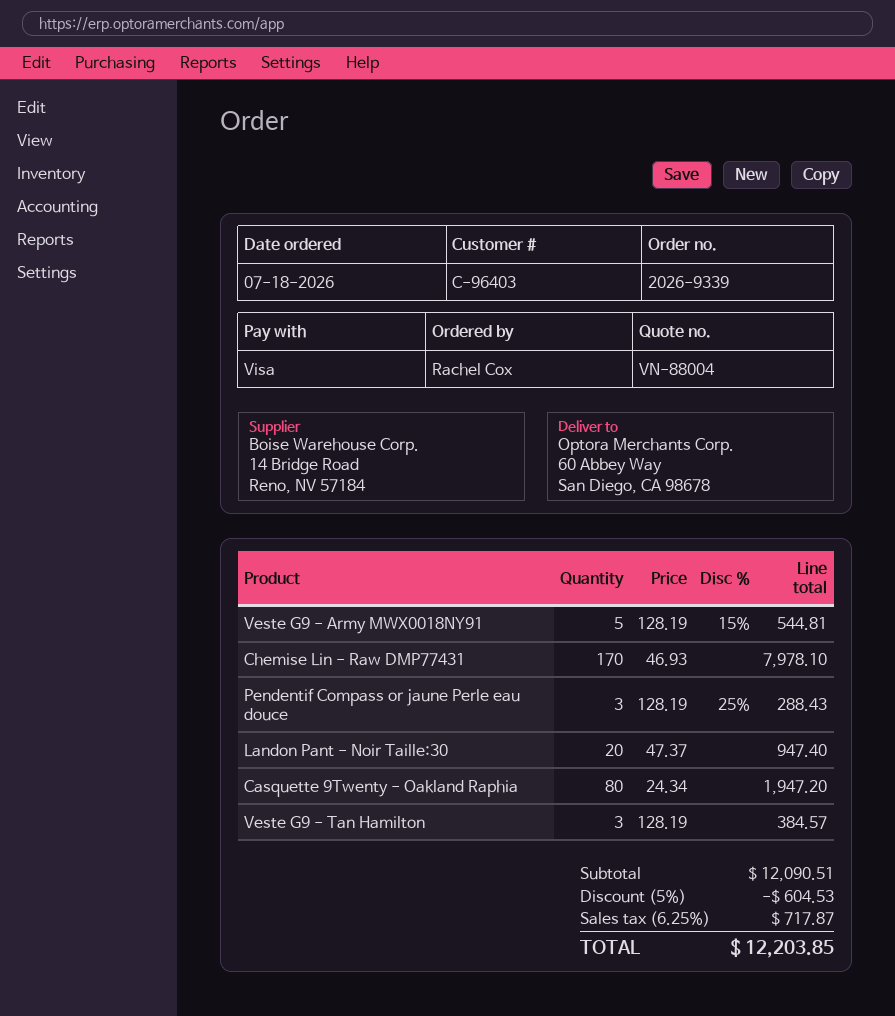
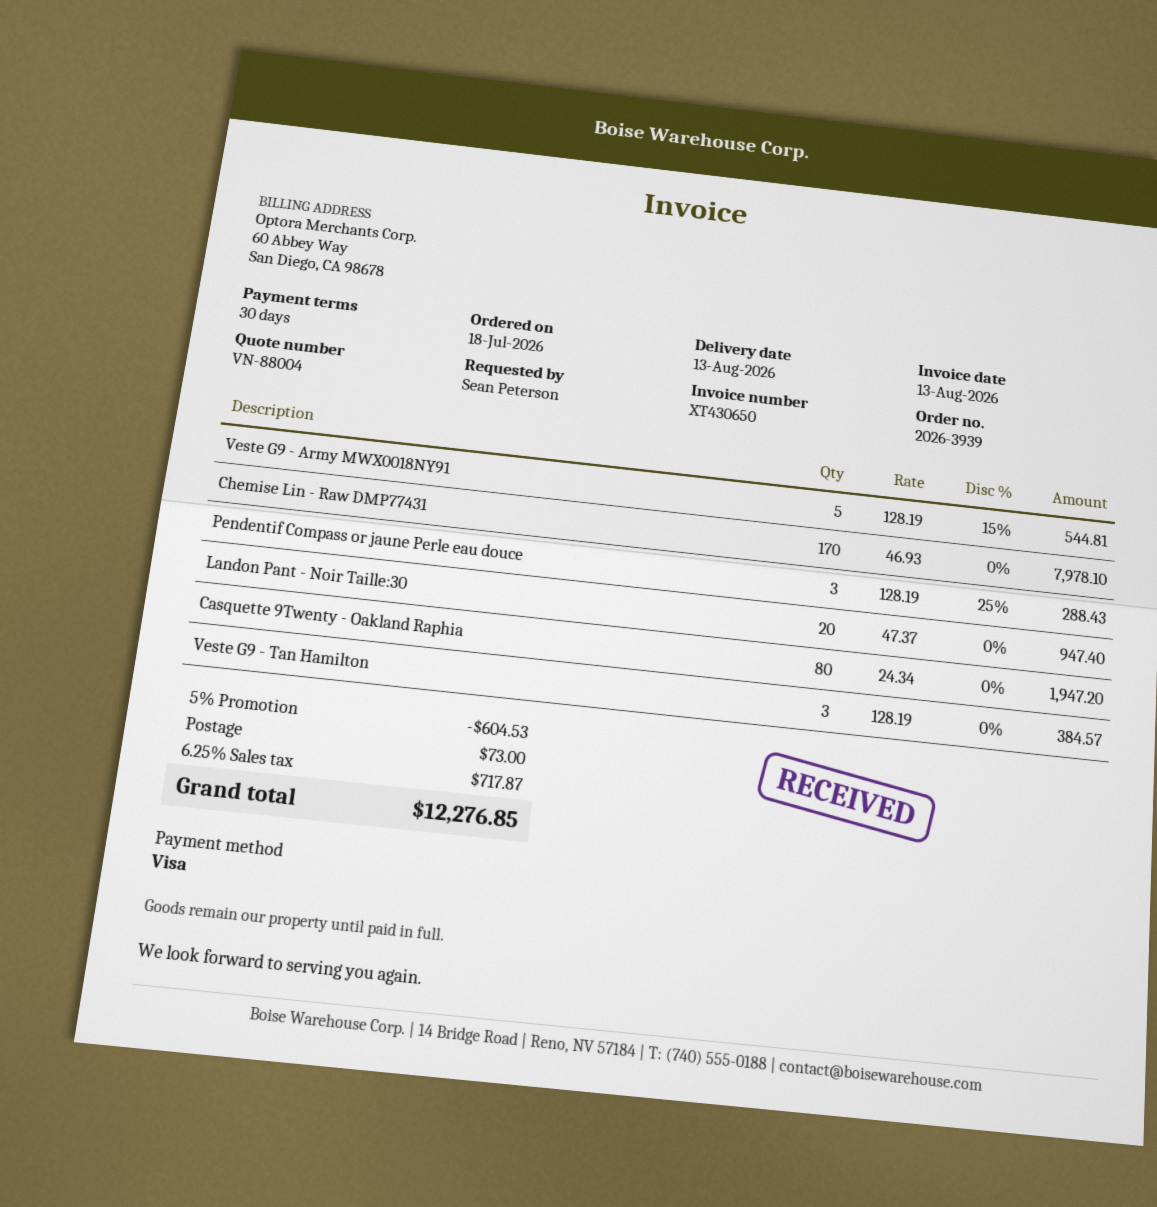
order number: 2026-9339 -> 2026-3939
ordered by: Rachel Cox -> Sean Peterson
shipping: none -> 73.00
total: 12203.85 -> 12276.85

